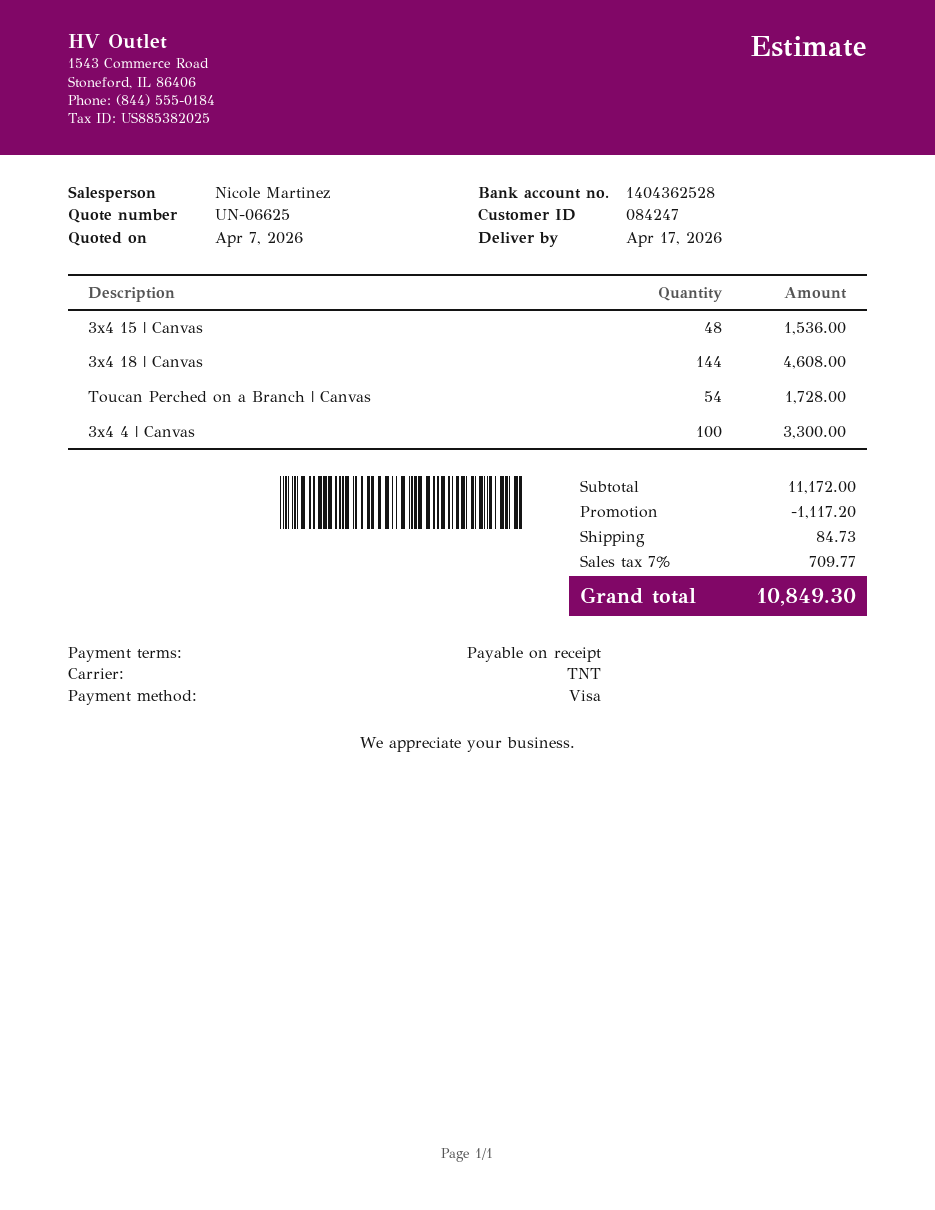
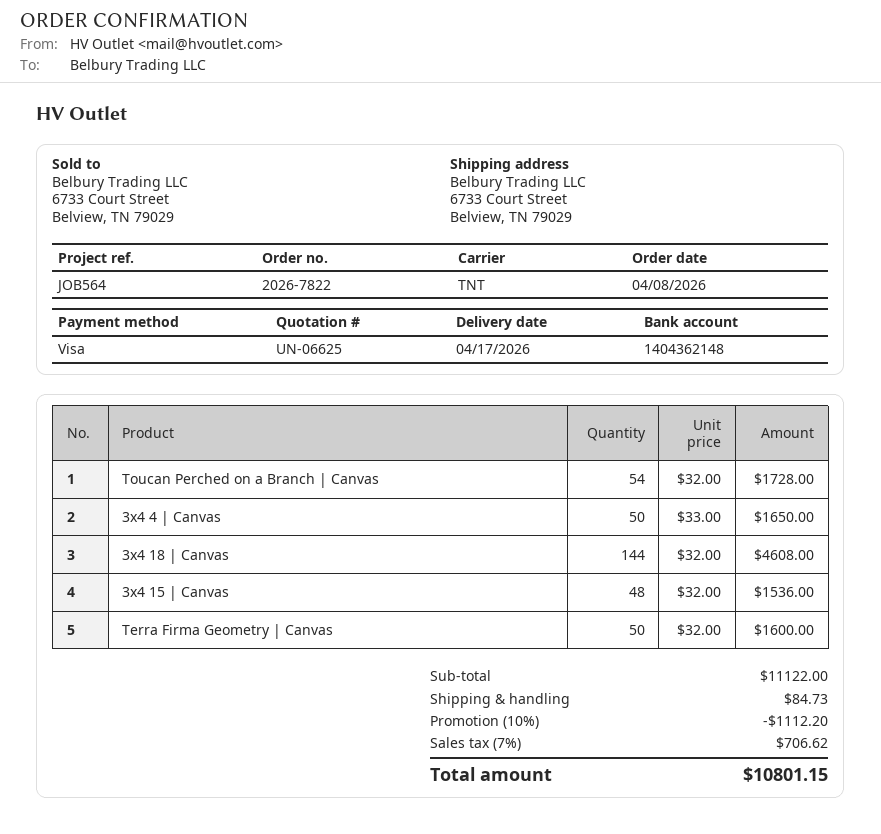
bank account: 1404362528 -> 1404362148
3x4 4 | Canvas: 100 for 3300.00 -> 50 for 1650.00
Terra Firma Geometry | Canvas: none -> 50 for 1600.00
subtotal: 11172.00 -> 11122.00
discount: 1117.20 -> 1112.20
tax: 7% = 709.77 -> 7% = 706.62
total: 10849.30 -> 10801.15

